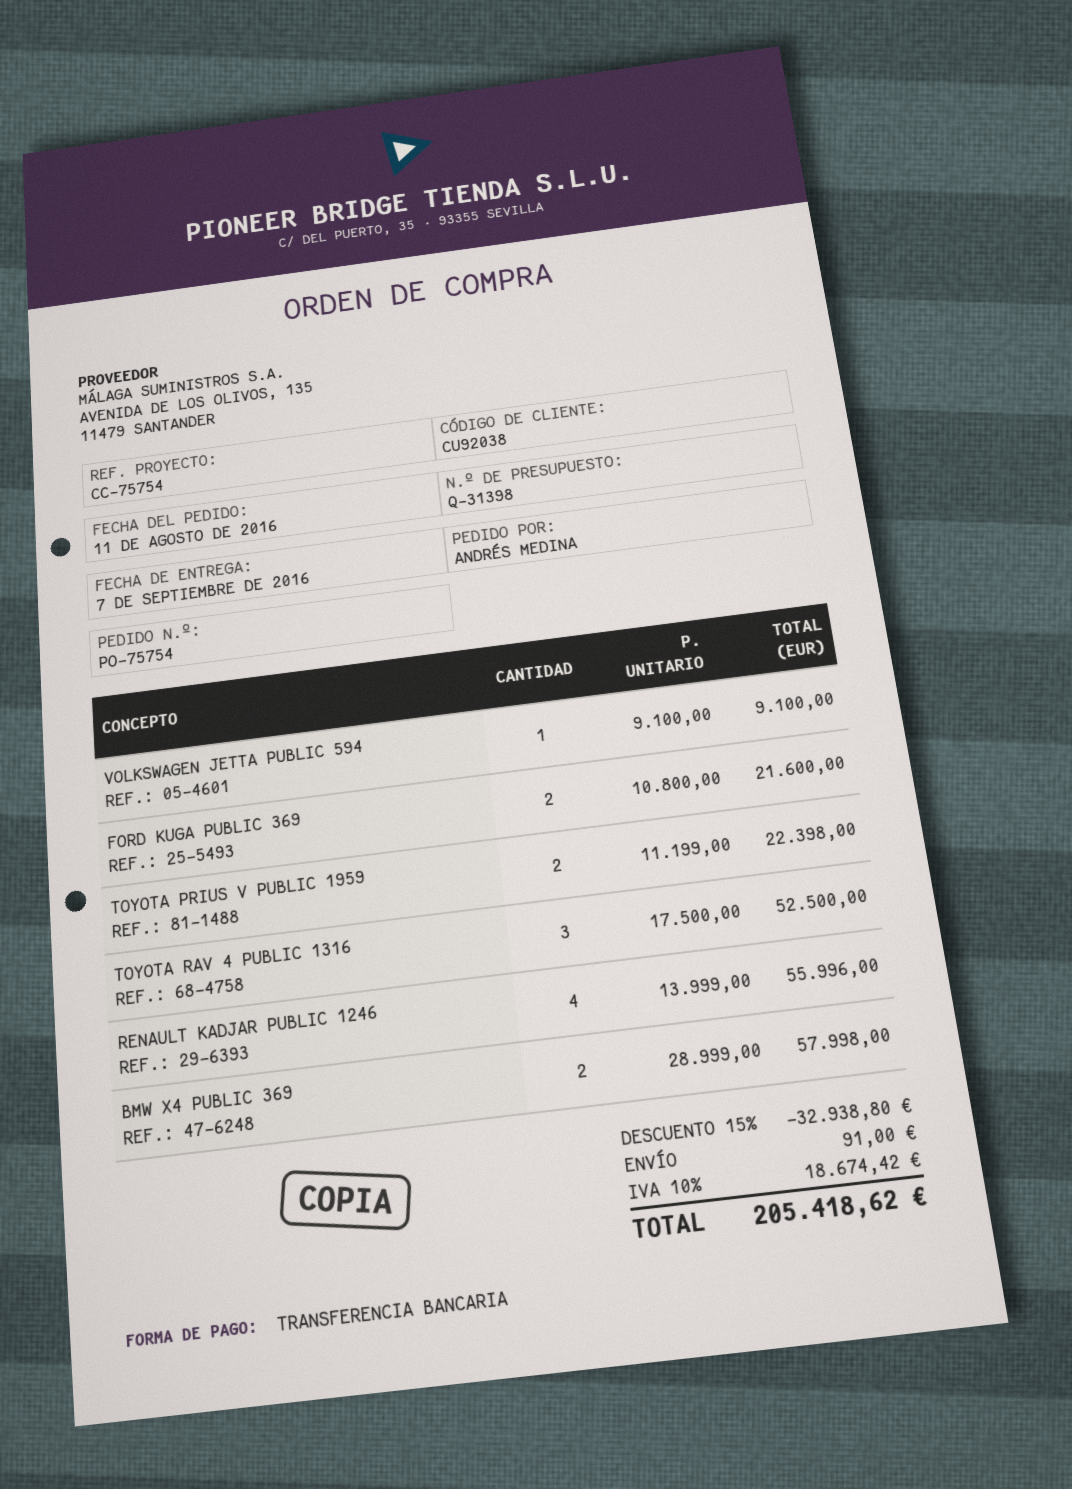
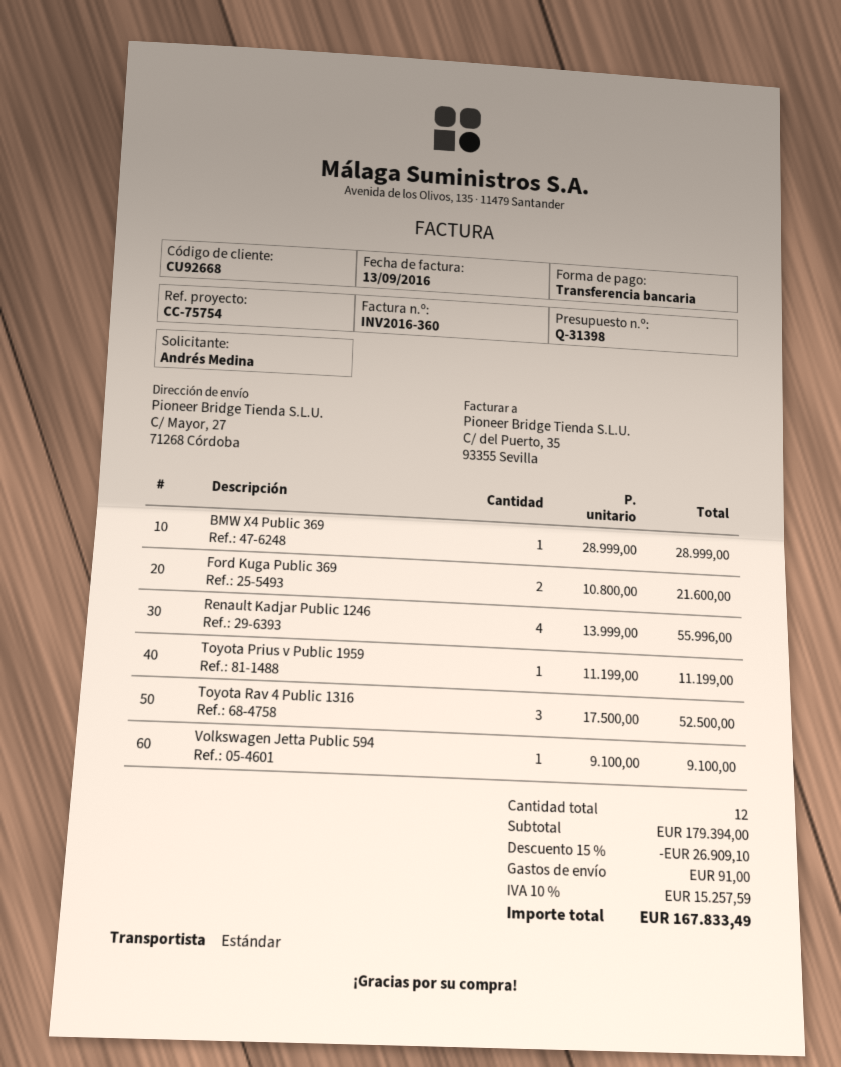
customer number: CU92038 -> CU92668
TOYOTA PRIUS V PUBLIC 1959: 2 x 11199.00 = 22398.00 -> 1 x 11199.00 = 11199.00
BMW X4 PUBLIC 369: 2 x 28999.00 = 57998.00 -> 1 x 28999.00 = 28999.00
discount: 15% = 32938.80 -> 15% = 26909.10
tax: 10% = 18674.42 -> 10% = 15257.59
total: 205418.62 -> 167833.49

